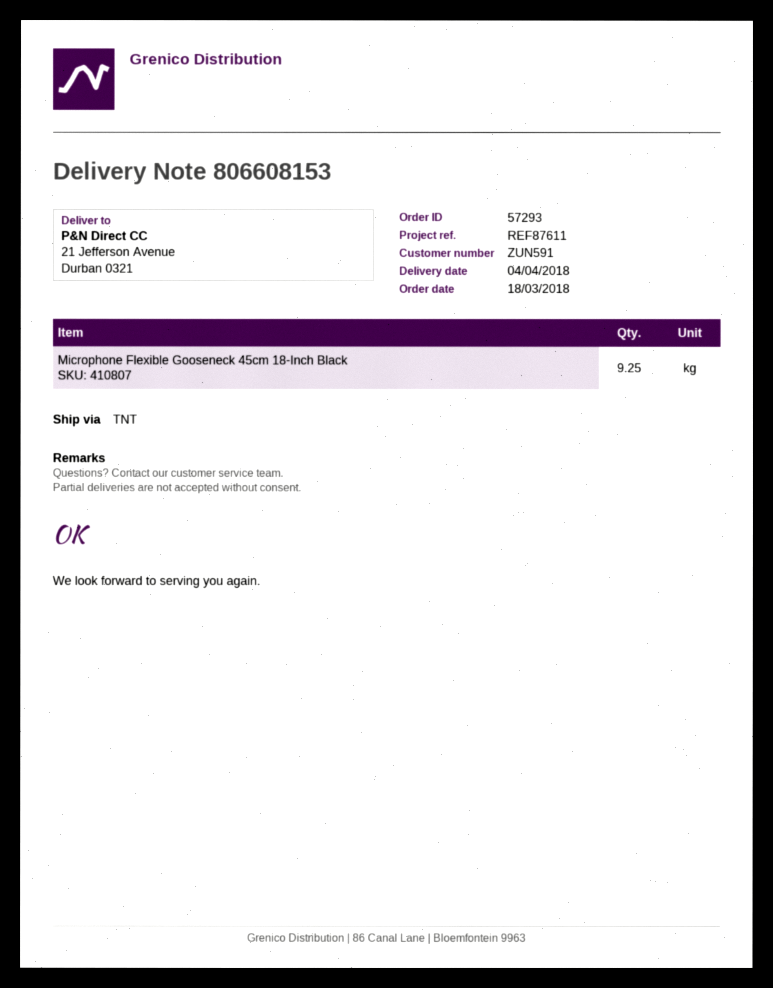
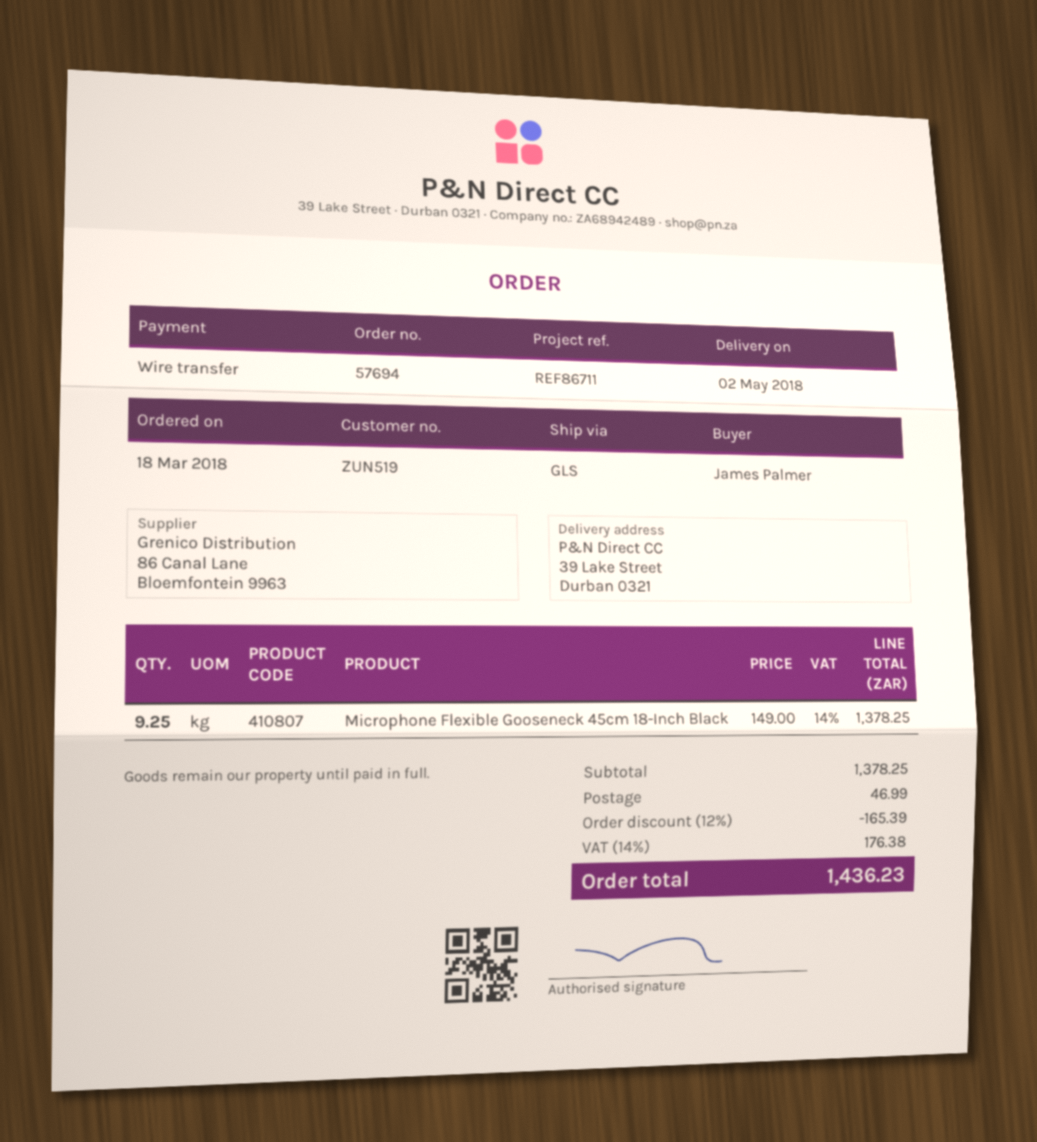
order number: 57293 -> 57694
delivery date: 2018-04-04 -> 2018-05-02
customer number: ZUN591 -> ZUN519
reference: REF87611 -> REF86711
shipping method: TNT -> GLS
ship to: 21 Jefferson Avenue, Durban 0321 -> 39 Lake Street, Durban 0321

